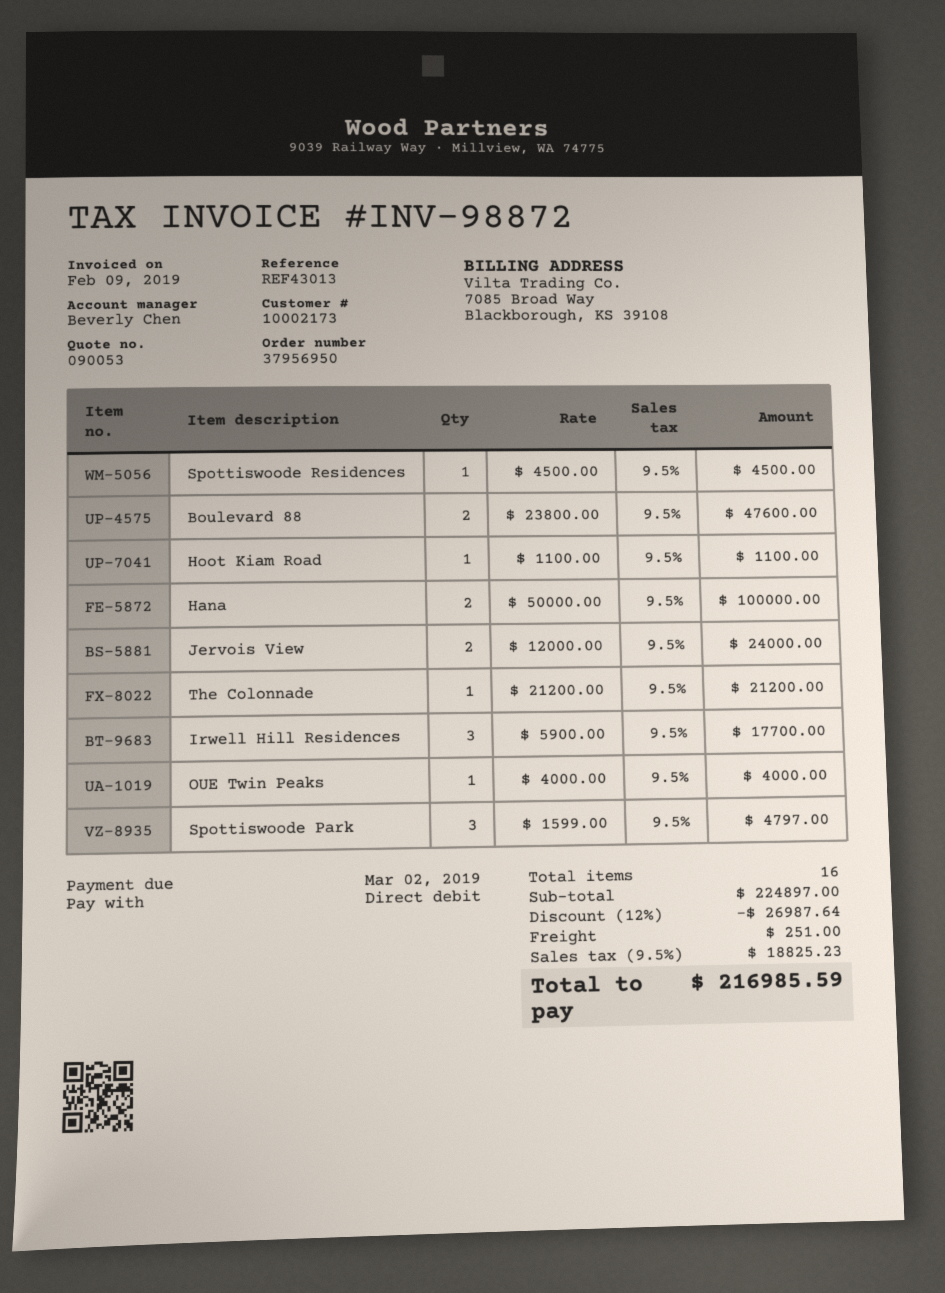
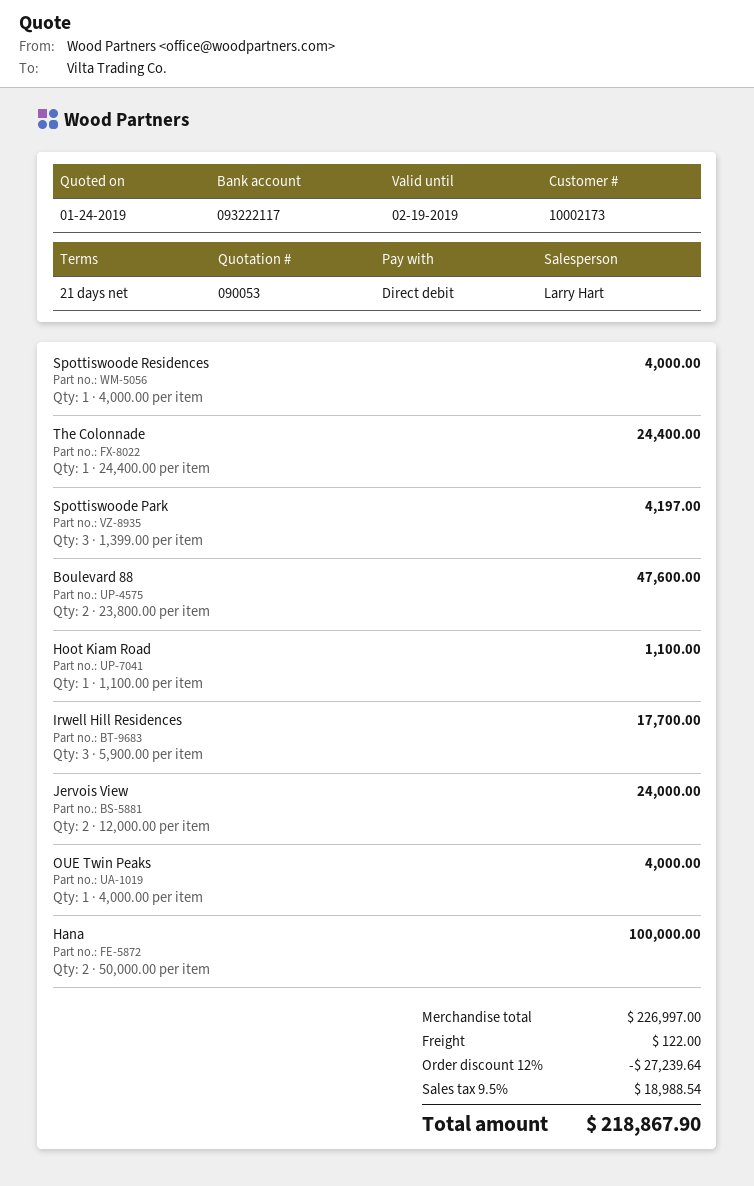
sales rep: Beverly Chen -> Larry Hart
Spottiswoode Residences: 1 x 4500.00 = 4500.00 -> 1 x 4000.00 = 4000.00
The Colonnade: 1 x 21200.00 = 21200.00 -> 1 x 24400.00 = 24400.00
Spottiswoode Park: 3 x 1599.00 = 4797.00 -> 3 x 1399.00 = 4197.00
subtotal: 224897.00 -> 226997.00
discount: 12% = 26987.64 -> 12% = 27239.64
shipping: 251.00 -> 122.00
tax: 9.5% = 18825.23 -> 9.5% = 18988.54
total: 216985.59 -> 218867.90

